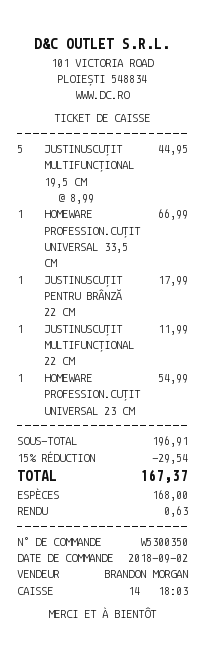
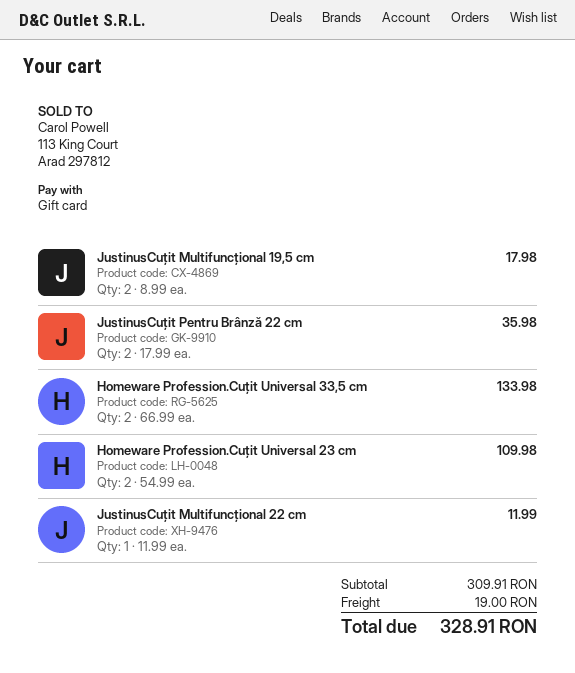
payment method: cash -> gift card
JUSTINUSCUȚIT MULTIFUNCȚIONAL 19,5 CM: 5 x 8.99 = 44.95 -> 2 x 8.99 = 17.98
HOMEWARE PROFESSION.CUȚIT UNIVERSAL 33,5 CM: 1 x 66.99 = 66.99 -> 2 x 66.99 = 133.98
JUSTINUSCUȚIT PENTRU BRÂNZĂ 22 CM: 1 x 17.99 = 17.99 -> 2 x 17.99 = 35.98
HOMEWARE PROFESSION.CUȚIT UNIVERSAL 23 CM: 1 x 54.99 = 54.99 -> 2 x 54.99 = 109.98
subtotal: 196.91 -> 309.91
discount: 15% = 29.54 -> none
shipping: none -> 19.00
total: 167.37 -> 328.91

